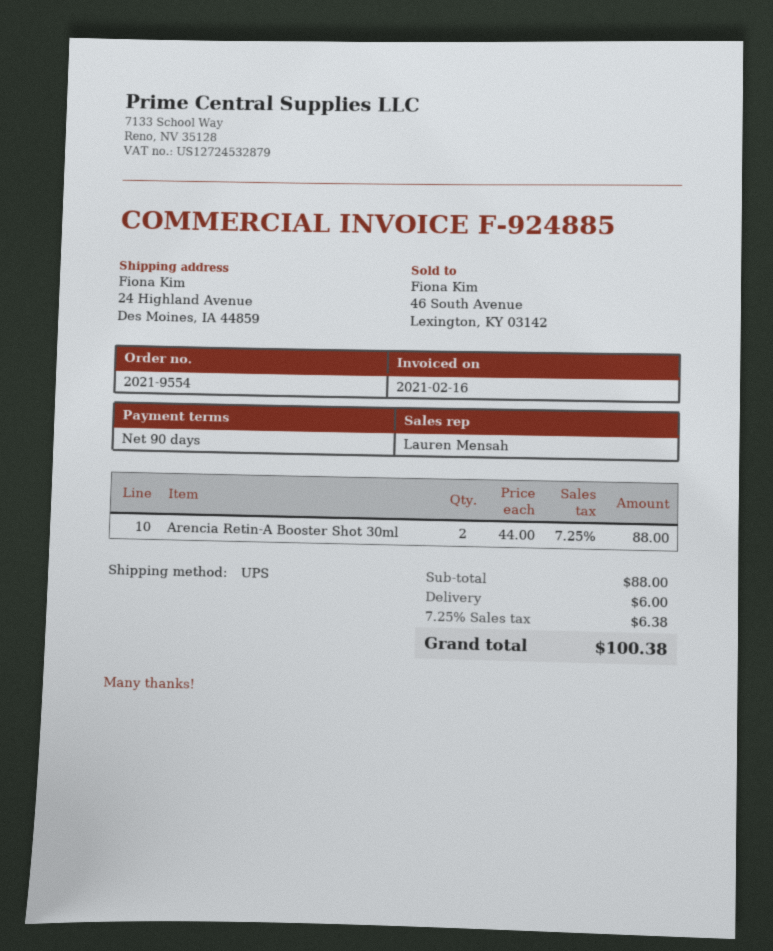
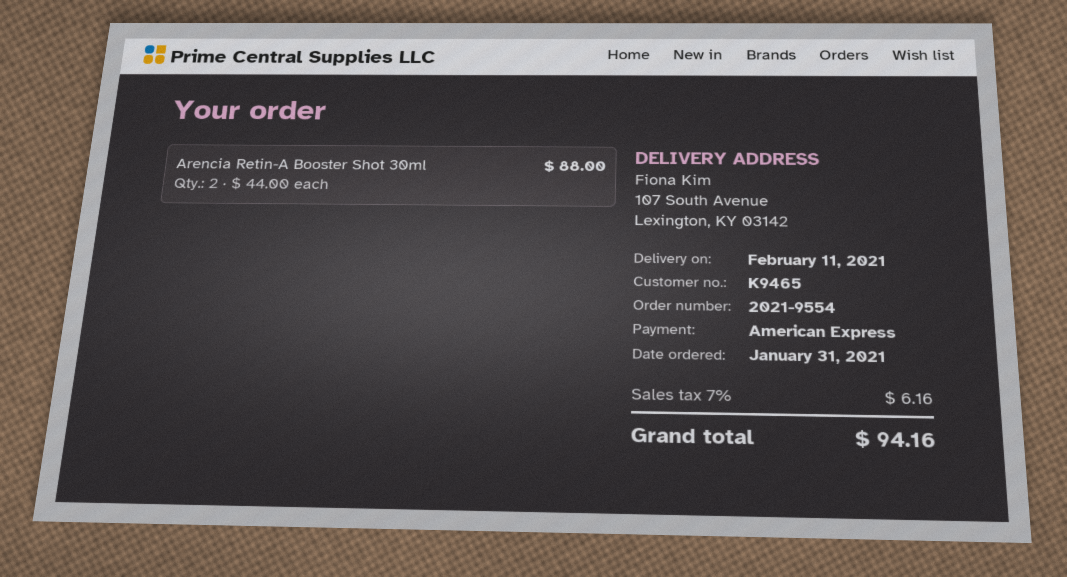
ship to: 24 Highland Avenue, Des Moines, IA 44859 -> 107 South Avenue, Lexington, KY 03142
shipping: 6.00 -> none
tax: 7.25% = 6.38 -> 7% = 6.16
total: 100.38 -> 94.16

